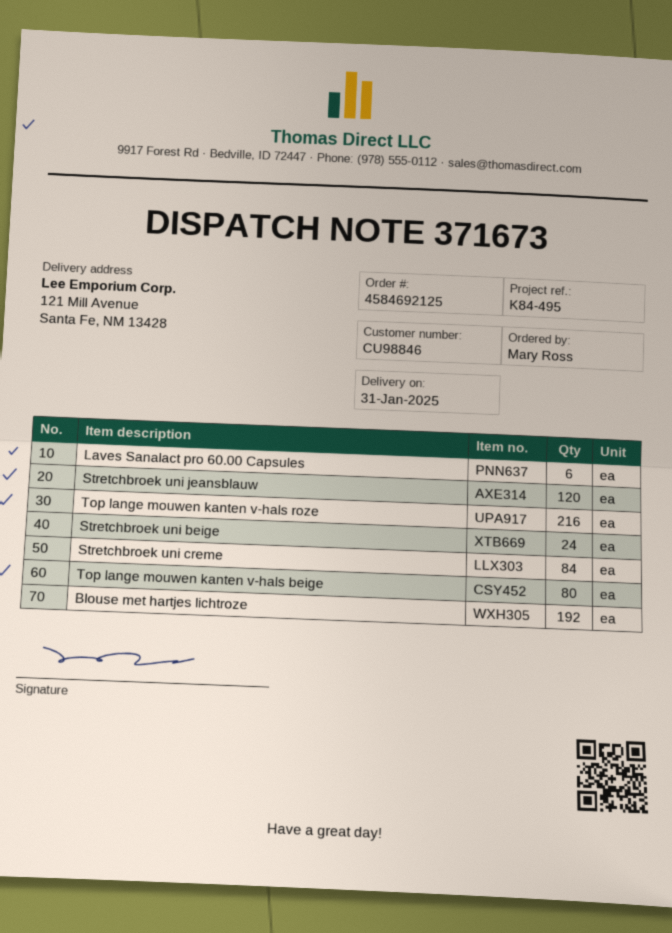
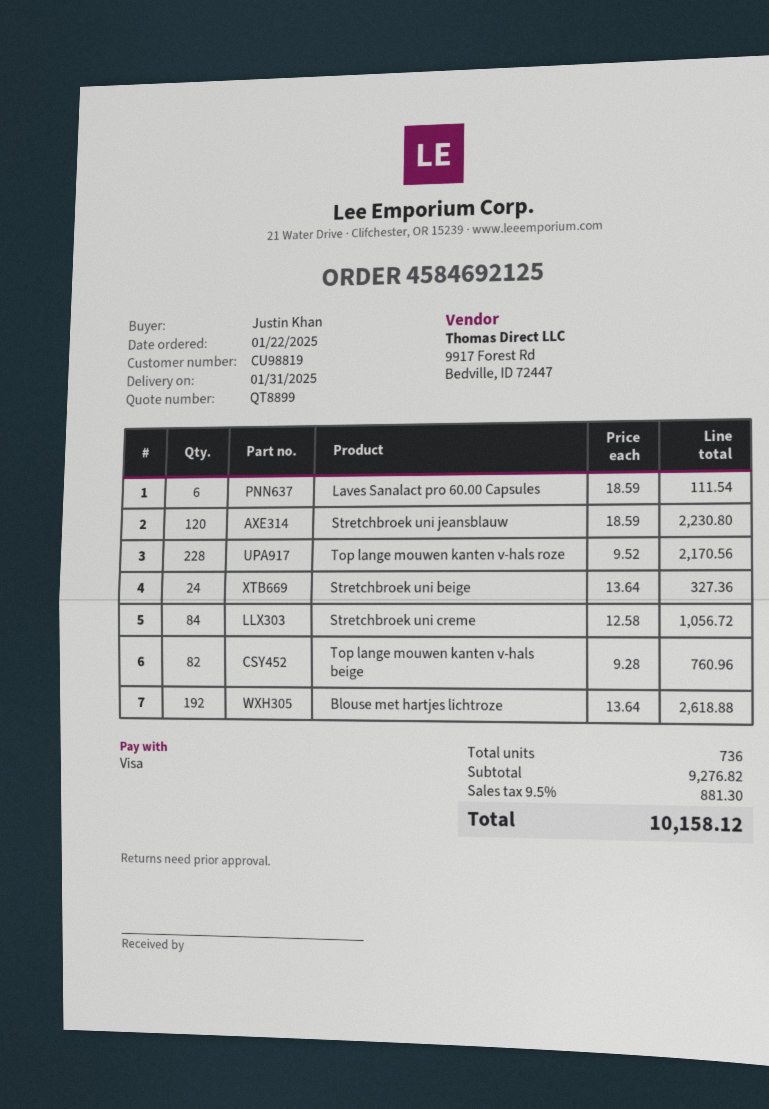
customer number: CU98846 -> CU98819
ordered by: Mary Ross -> Justin Khan
Top lange mouwen kanten v-hals roze: 216 -> 228
Top lange mouwen kanten v-hals beige: 80 -> 82

